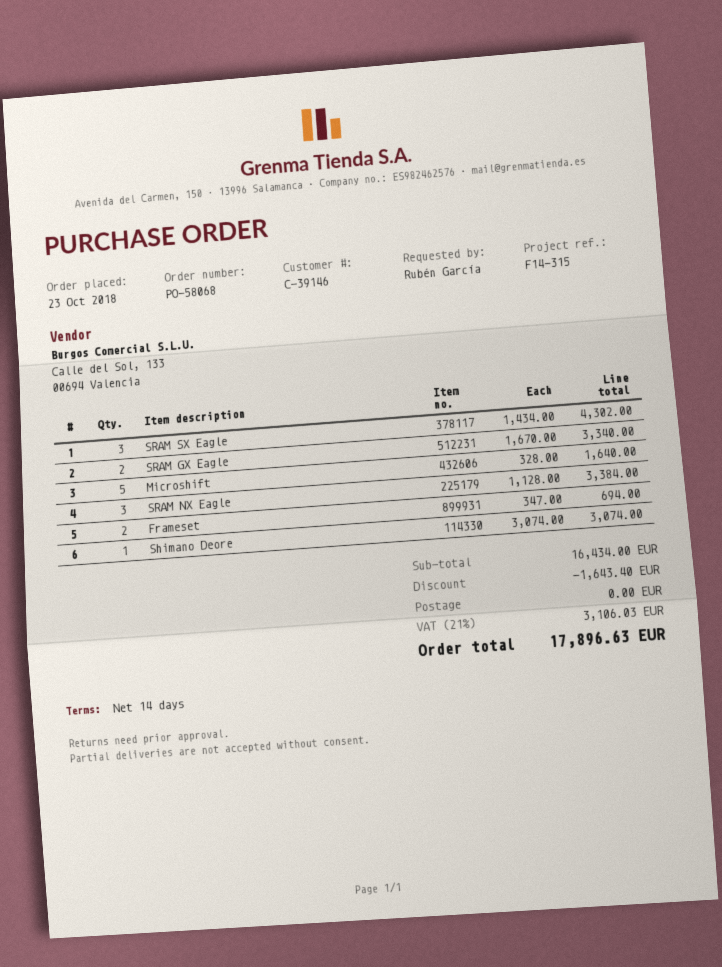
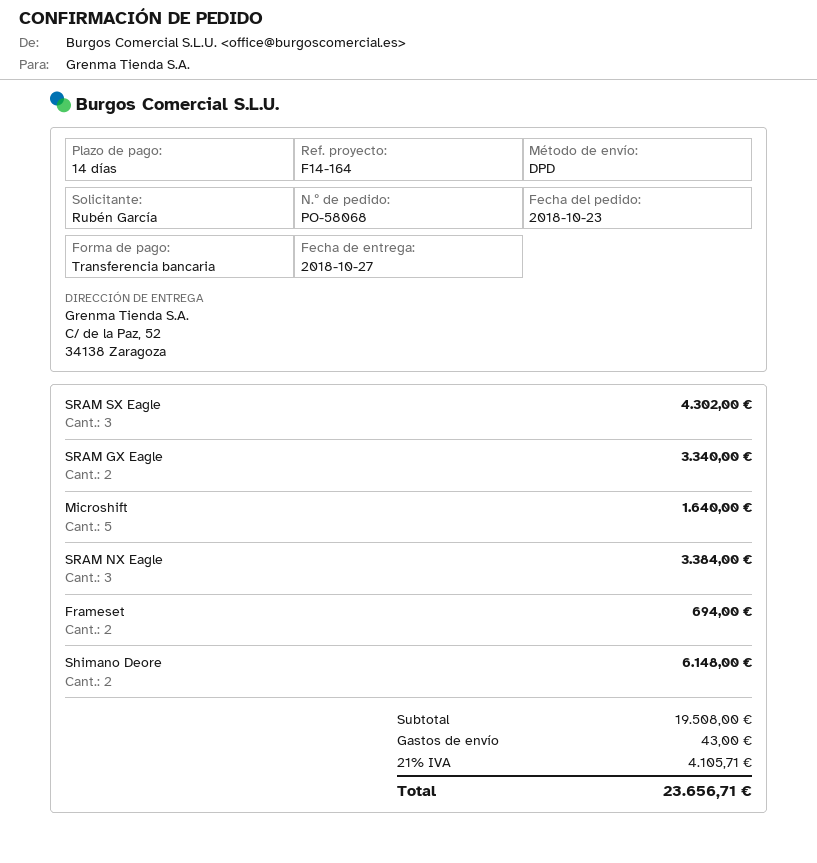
reference: F14-315 -> F14-164
Shimano Deore: 1 for 3074.00 -> 2 for 6148.00
subtotal: 16434.00 -> 19508.00
discount: 1643.40 -> none
shipping: 0.00 -> 43.00
tax: 21% = 3106.03 -> 21% = 4105.71
total: 17896.63 -> 23656.71

